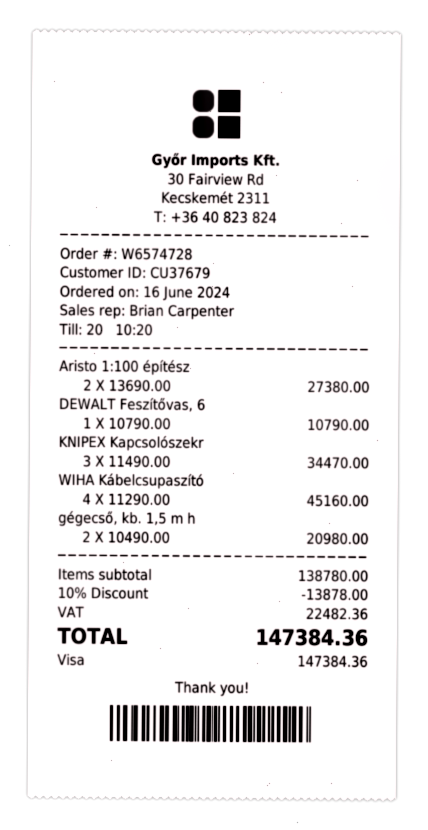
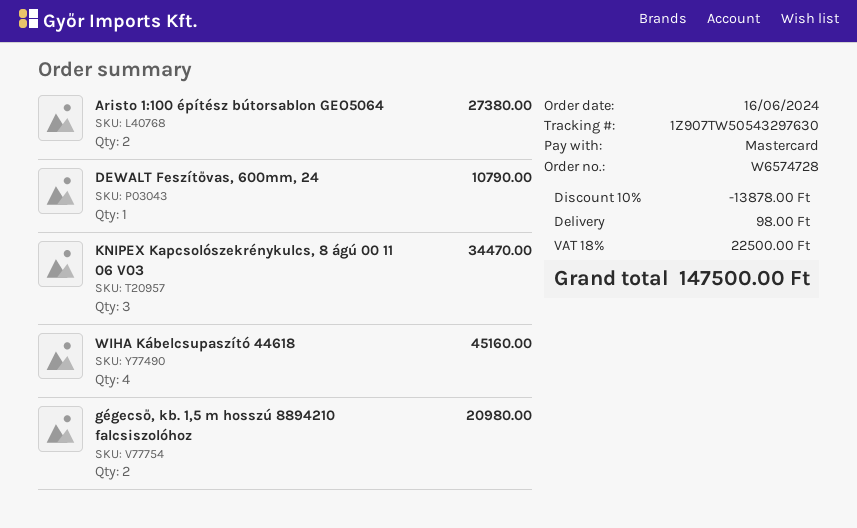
payment method: Visa -> Mastercard
shipping: none -> 98.00
tax: 22482.36 -> 22500.00
total: 147384.36 -> 147500.00

